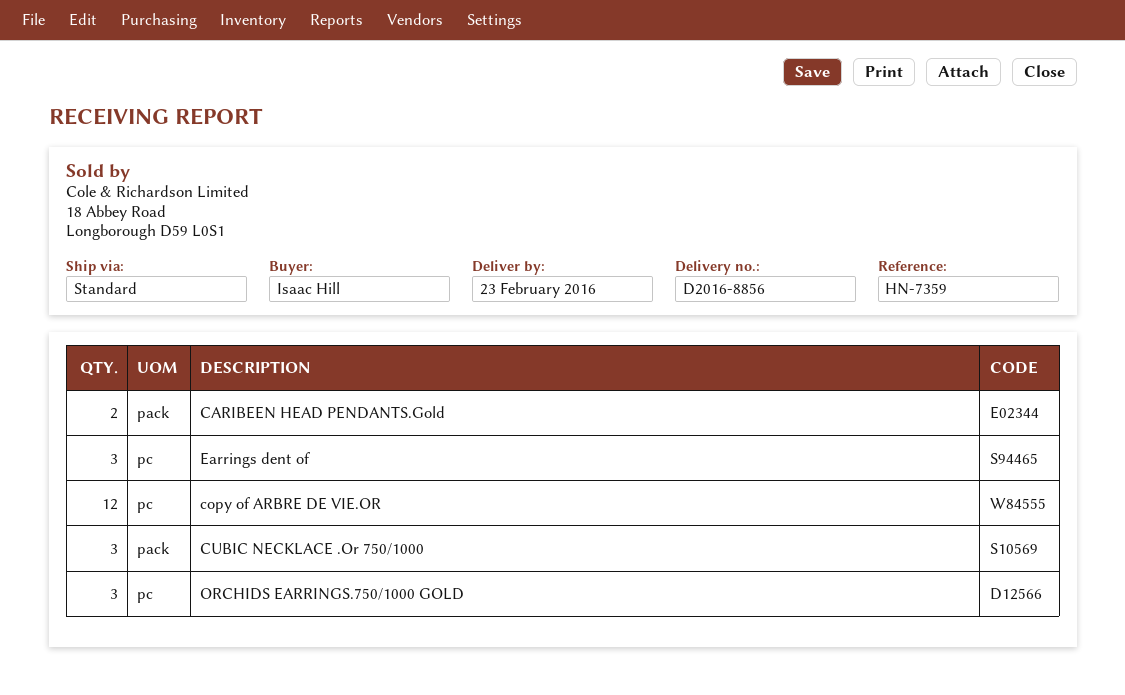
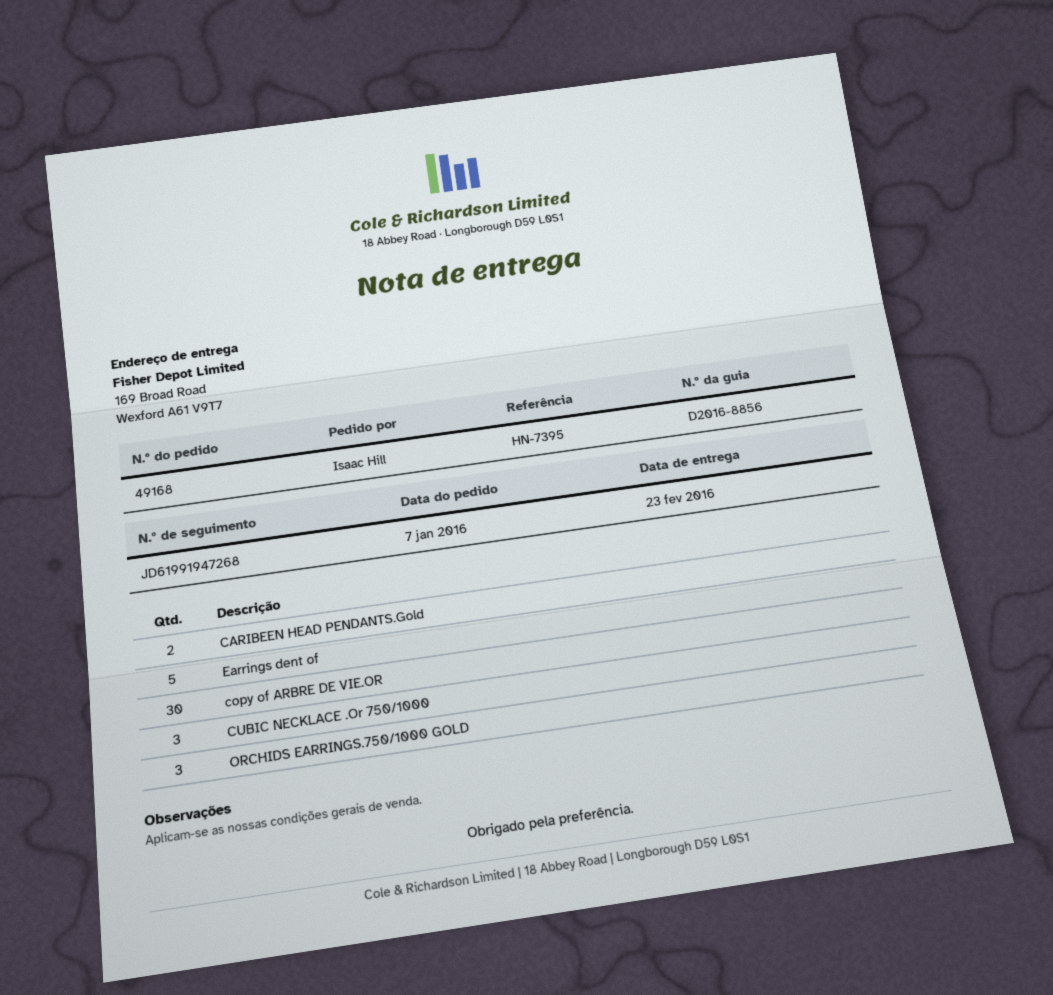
reference: HN-7359 -> HN-7395
Earrings dent of: 3 -> 5
copy of ARBRE DE VIE.OR: 12 -> 30

